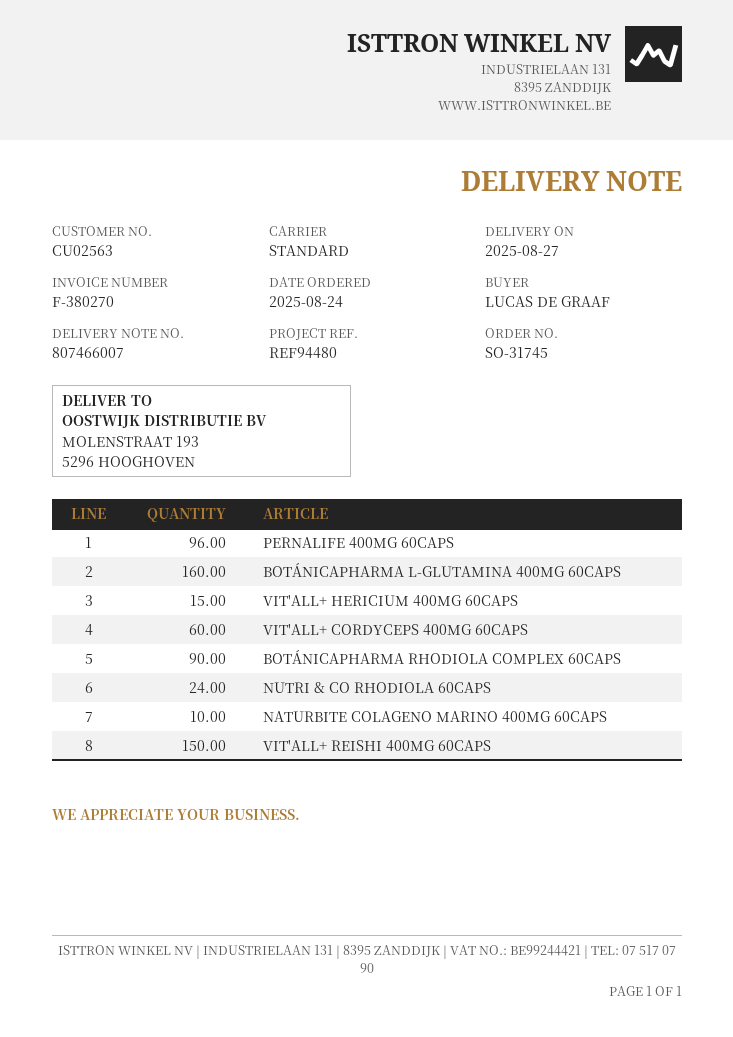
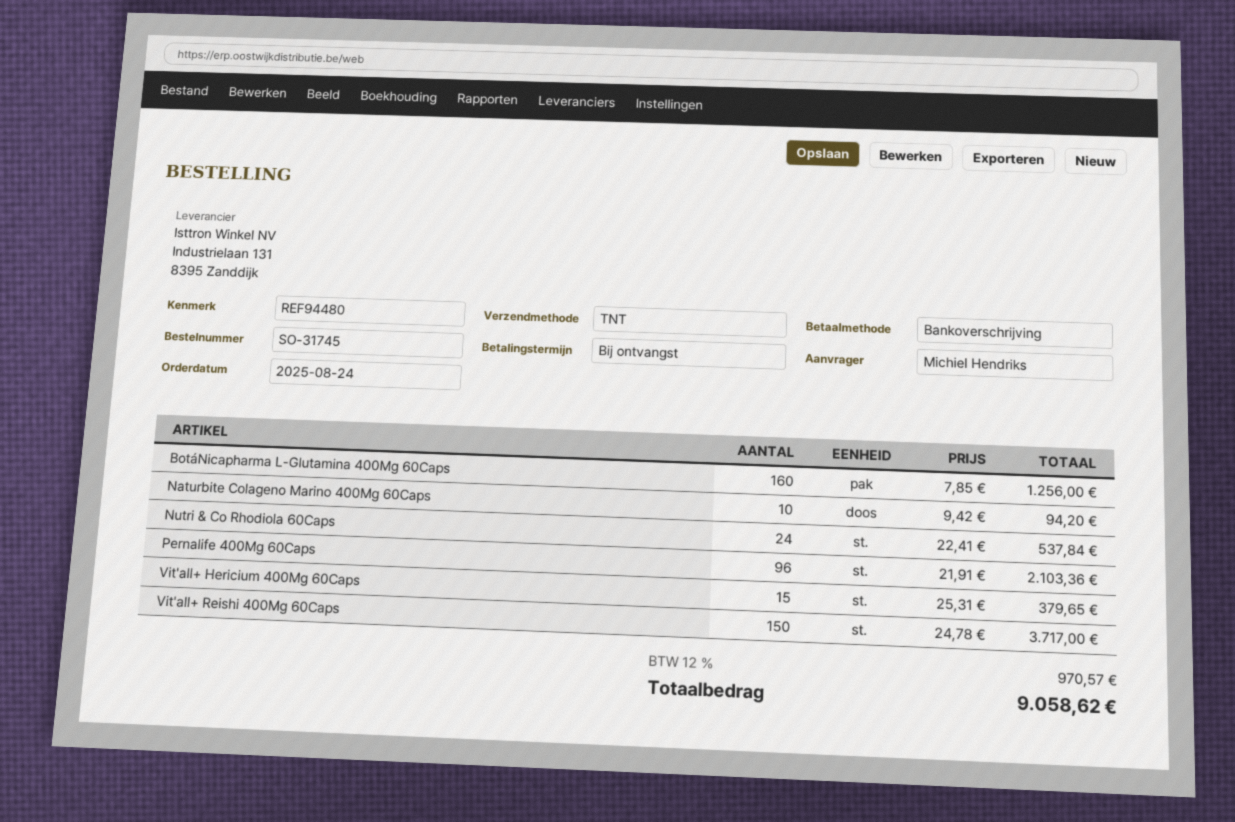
ordered by: LUCAS DE GRAAF -> Michiel Hendriks
shipping method: standard -> TNT
VIT'ALL+ CORDYCEPS 400MG 60CAPS: 60 -> none
BOTÁNICAPHARMA RHODIOLA COMPLEX 60CAPS: 90 -> none

